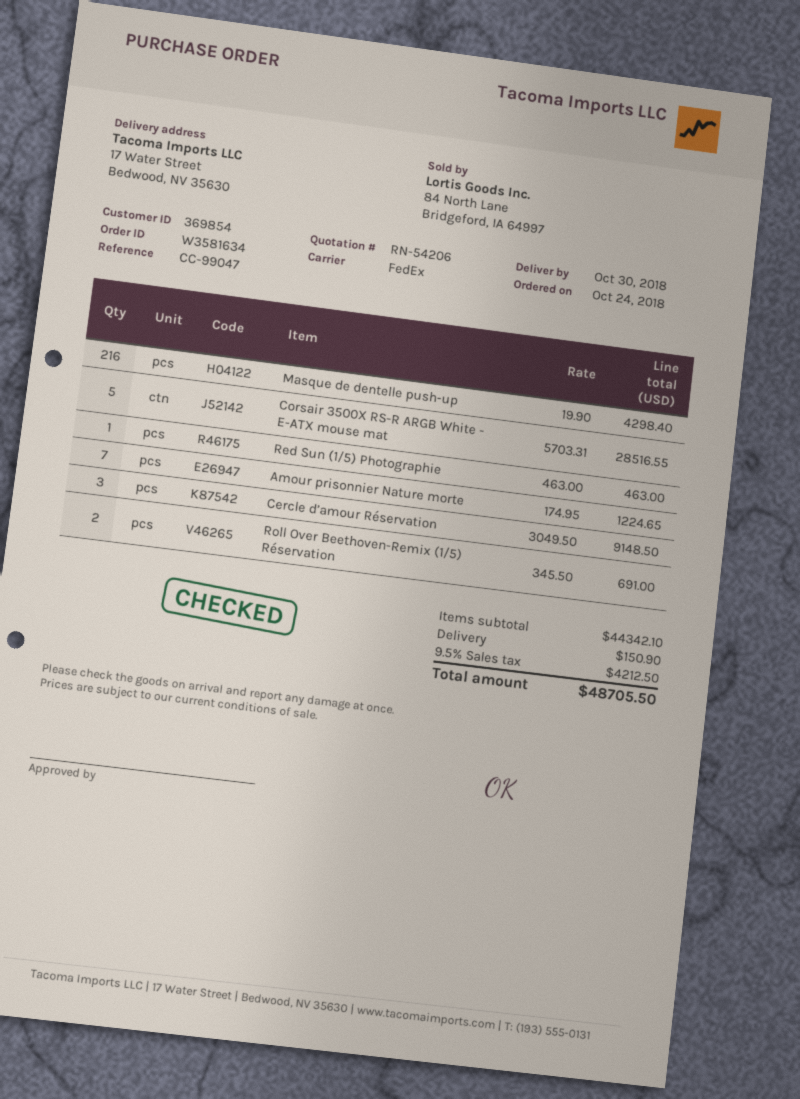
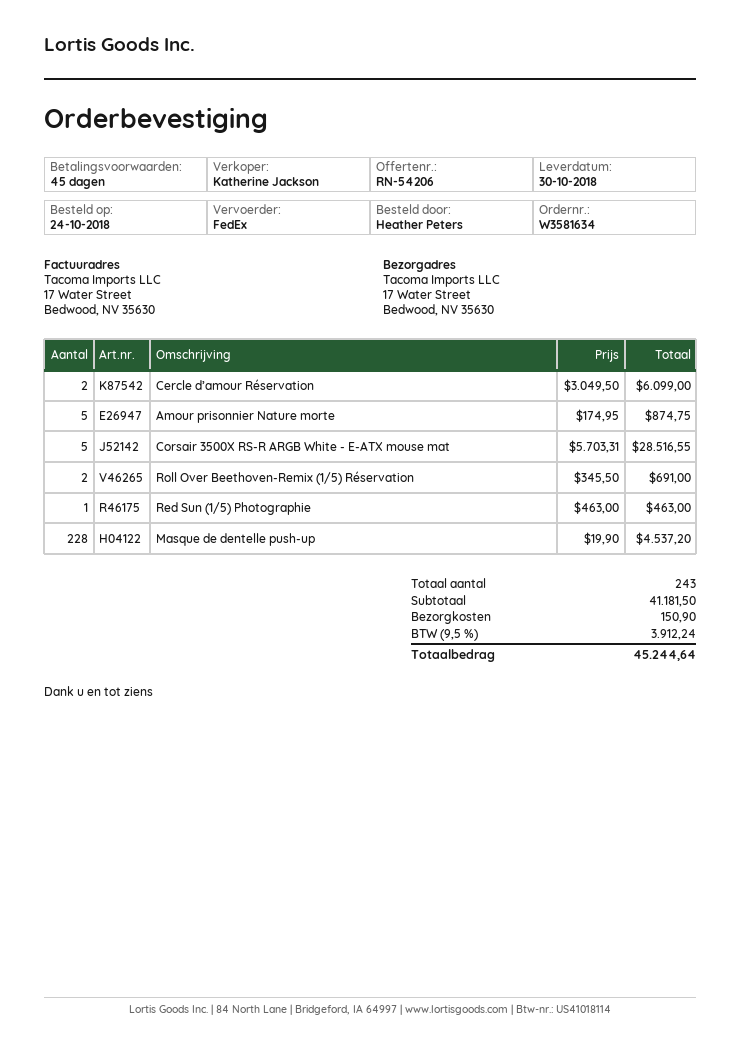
Masque de dentelle push-up: 216 x 19.90 = 4298.40 -> 228 x 19.90 = 4537.20
Amour prisonnier Nature morte: 7 x 174.95 = 1224.65 -> 5 x 174.95 = 874.75
Cercle d’amour Réservation: 3 x 3049.50 = 9148.50 -> 2 x 3049.50 = 6099.00
subtotal: 44342.10 -> 41181.50
tax: 9.5% = 4212.50 -> 9.5% = 3912.24
total: 48705.50 -> 45244.64

